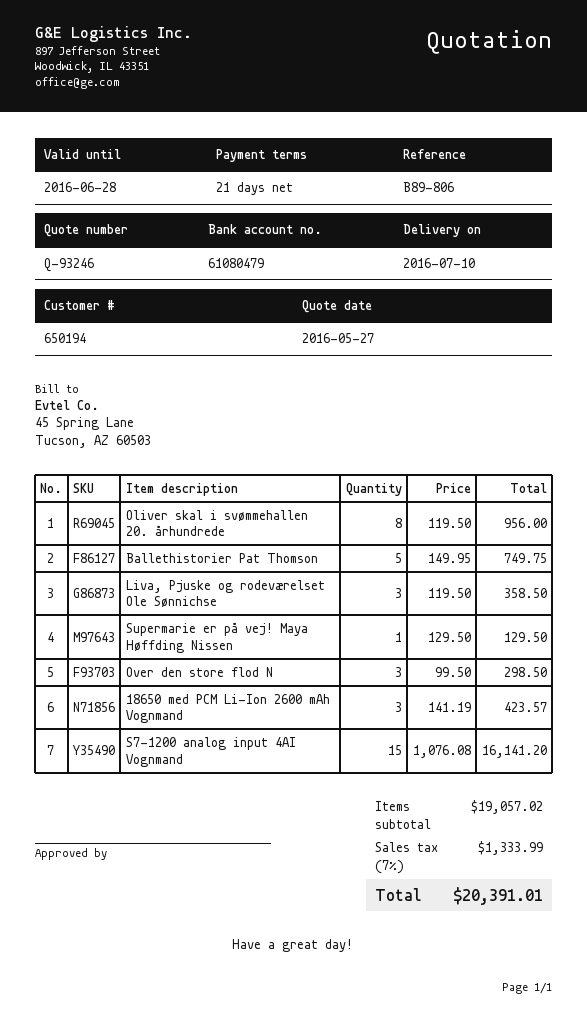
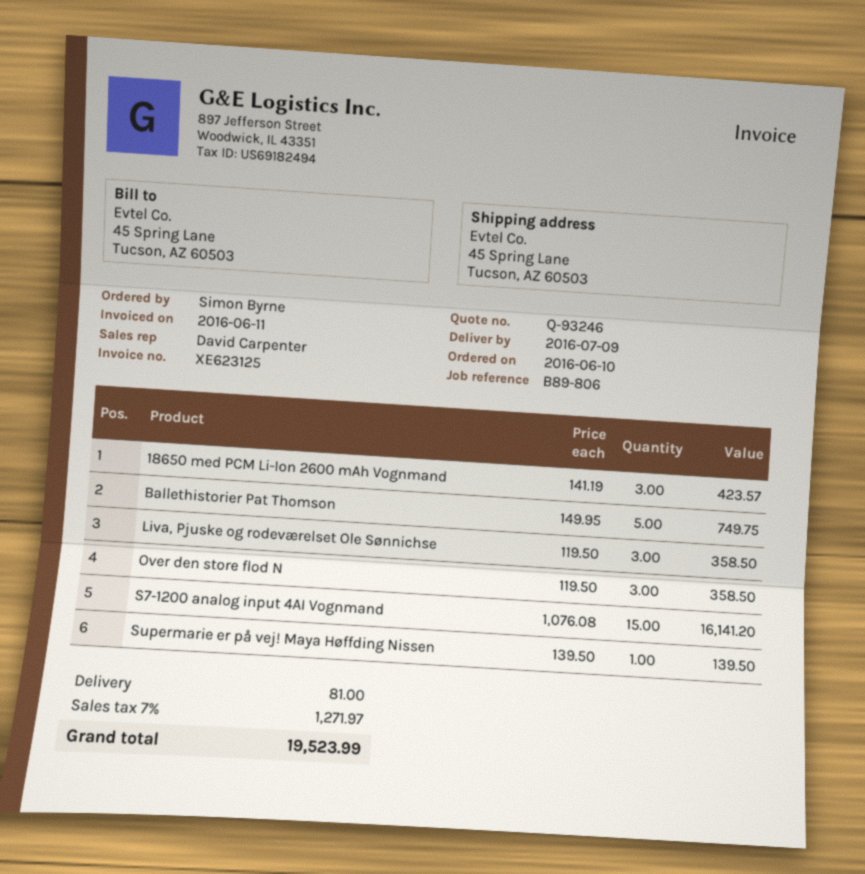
delivery date: 2016-07-10 -> 2016-07-09
Oliver skal i svømmehallen 20. århundrede: 8 x 119.50 = 956.00 -> none
Supermarie er på vej! Maya Høffding Nissen: 1 x 129.50 = 129.50 -> 1 x 139.50 = 139.50
Over den store flod N: 3 x 99.50 = 298.50 -> 3 x 119.50 = 358.50
shipping: none -> 81.00
tax: 7% = 1333.99 -> 7% = 1271.97
total: 20391.01 -> 19523.99

